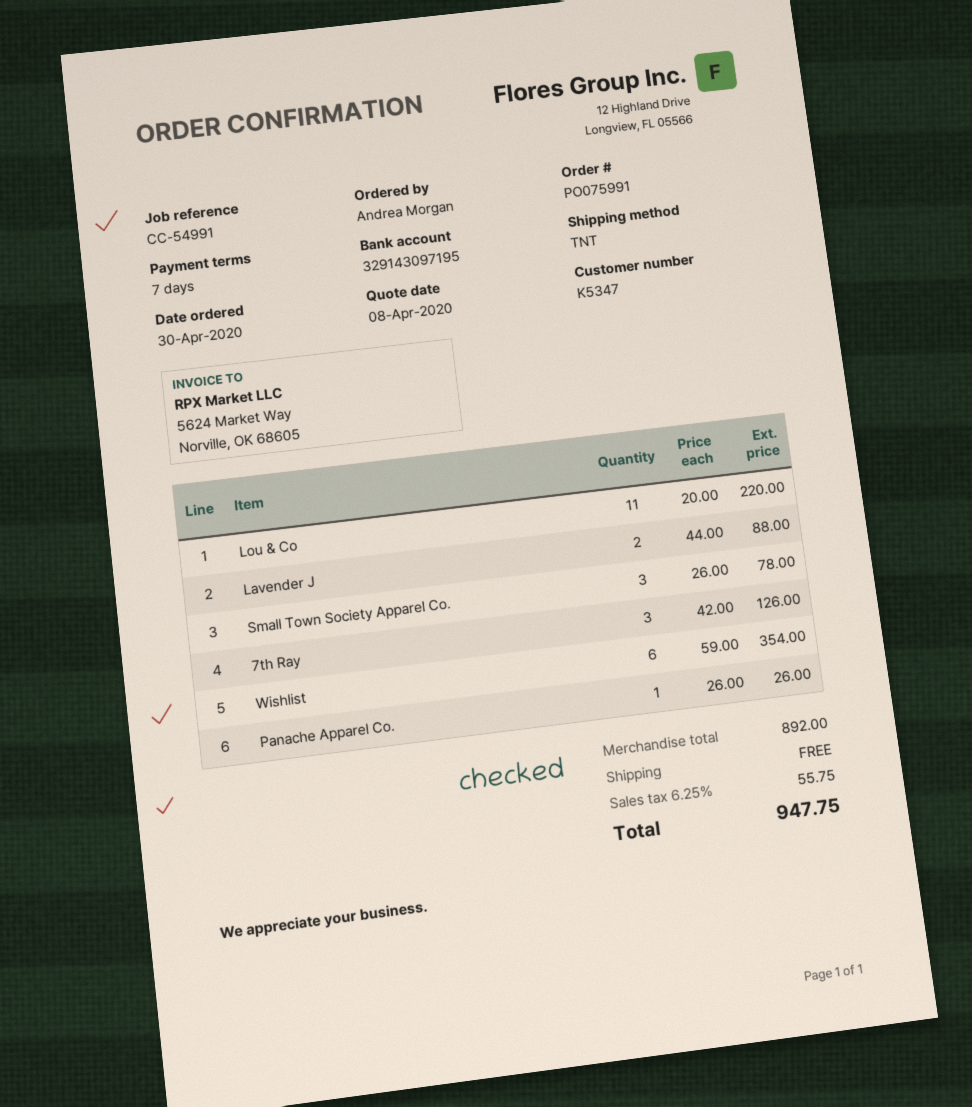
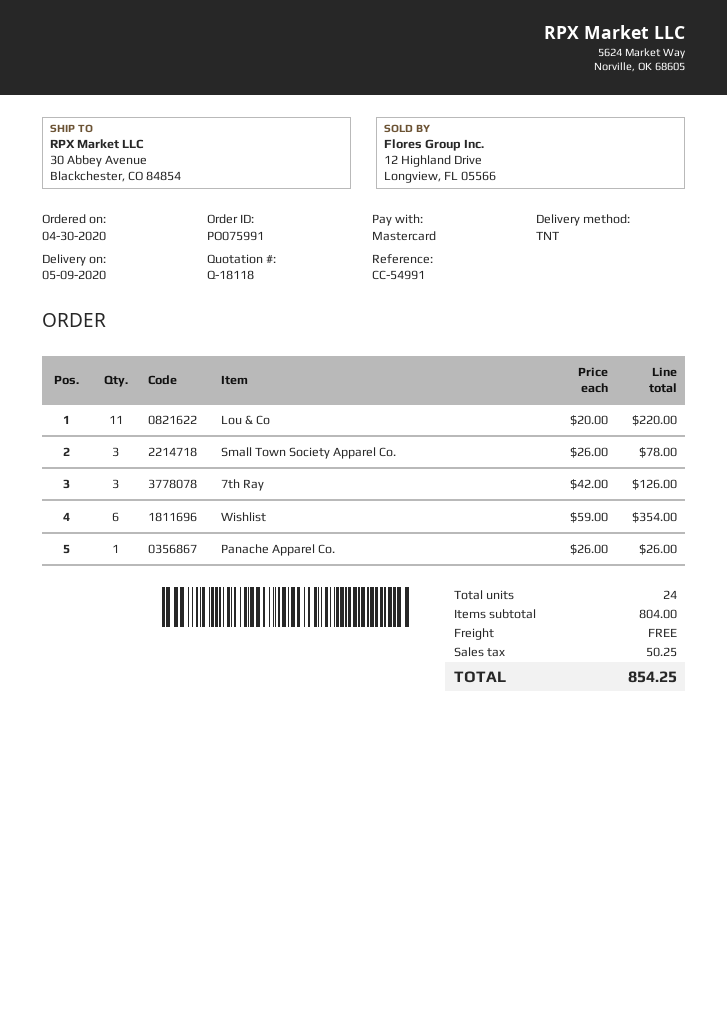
Lavender J: 2 x 44.00 = 88.00 -> none
subtotal: 892.00 -> 804.00
tax: 55.75 -> 50.25
total: 947.75 -> 854.25

